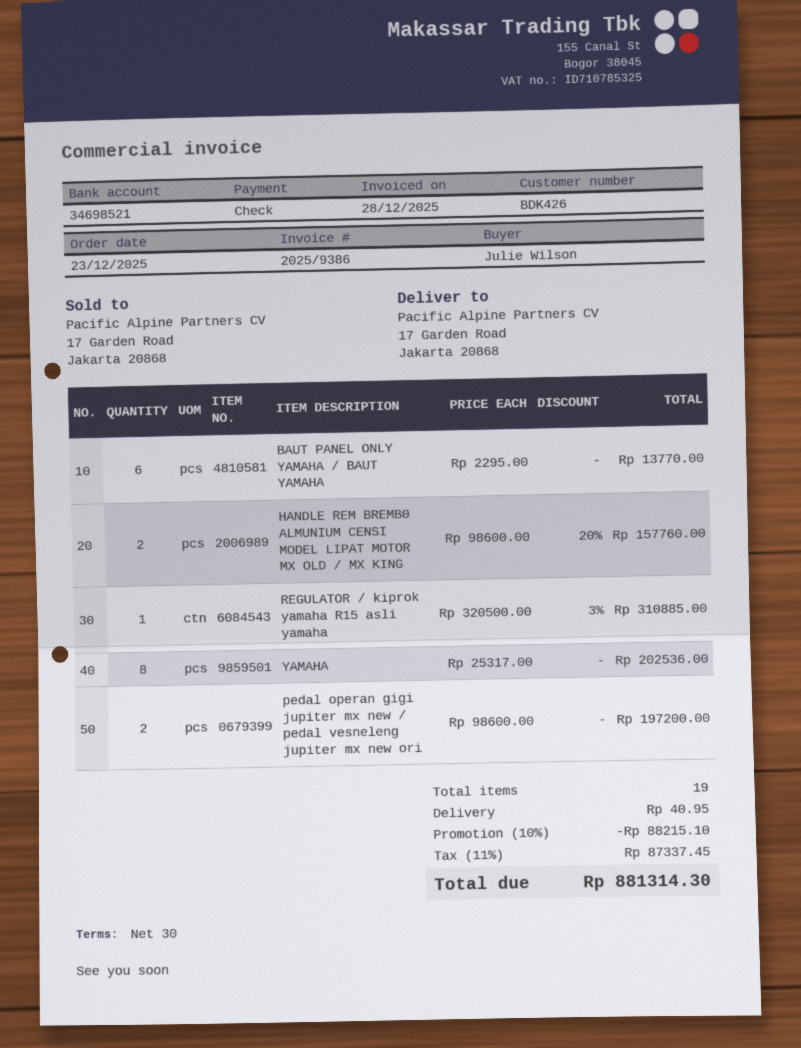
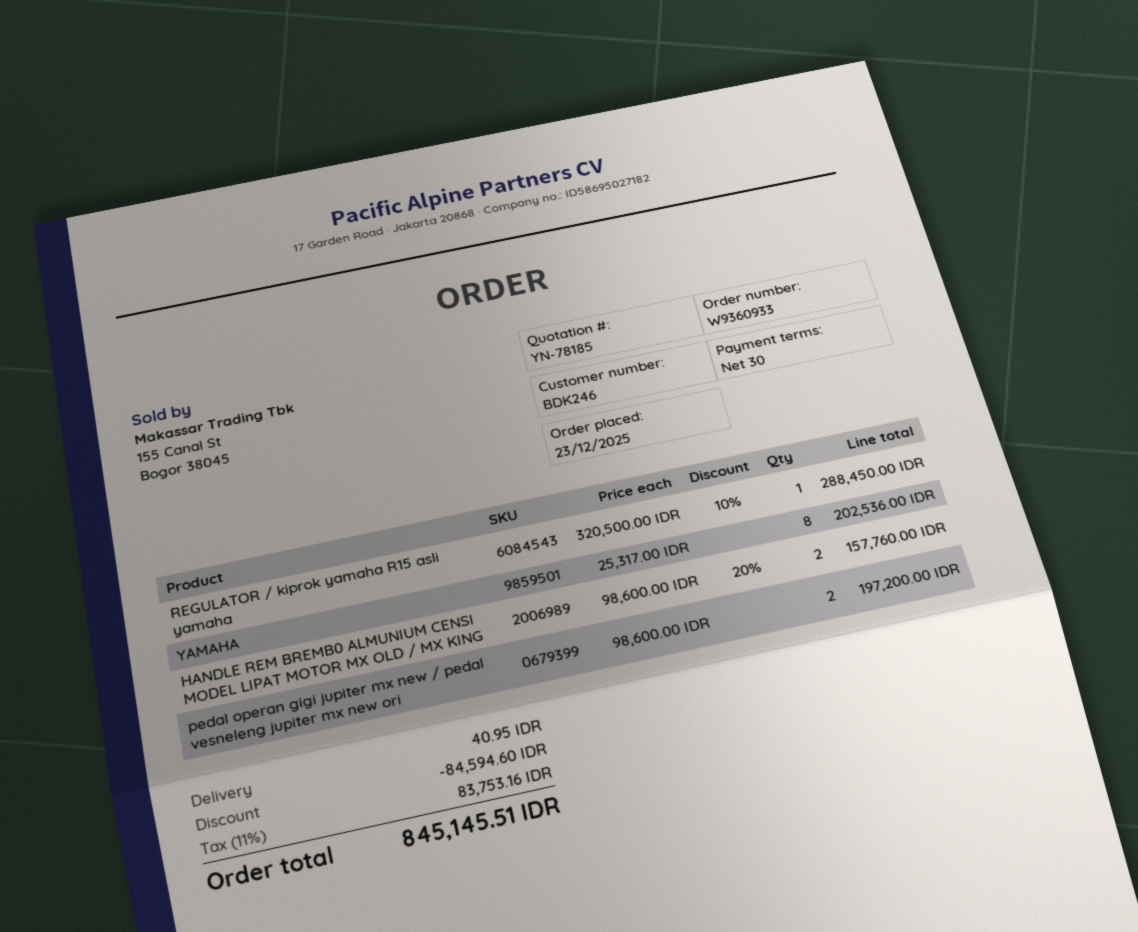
customer number: BDK426 -> BDK246
BAUT PANEL ONLY YAMAHA / BAUT YAMAHA: 6 x 2295.00 = 13770.00 -> none
REGULATOR / kiprok yamaha R15 asli yamaha: 1 x 320500.00 - 3% = 310885.00 -> 1 x 320500.00 - 10% = 288450.00
discount: 88215.10 -> 84594.60
tax: 11% = 87337.45 -> 11% = 83753.16
total: 881314.30 -> 845145.51

